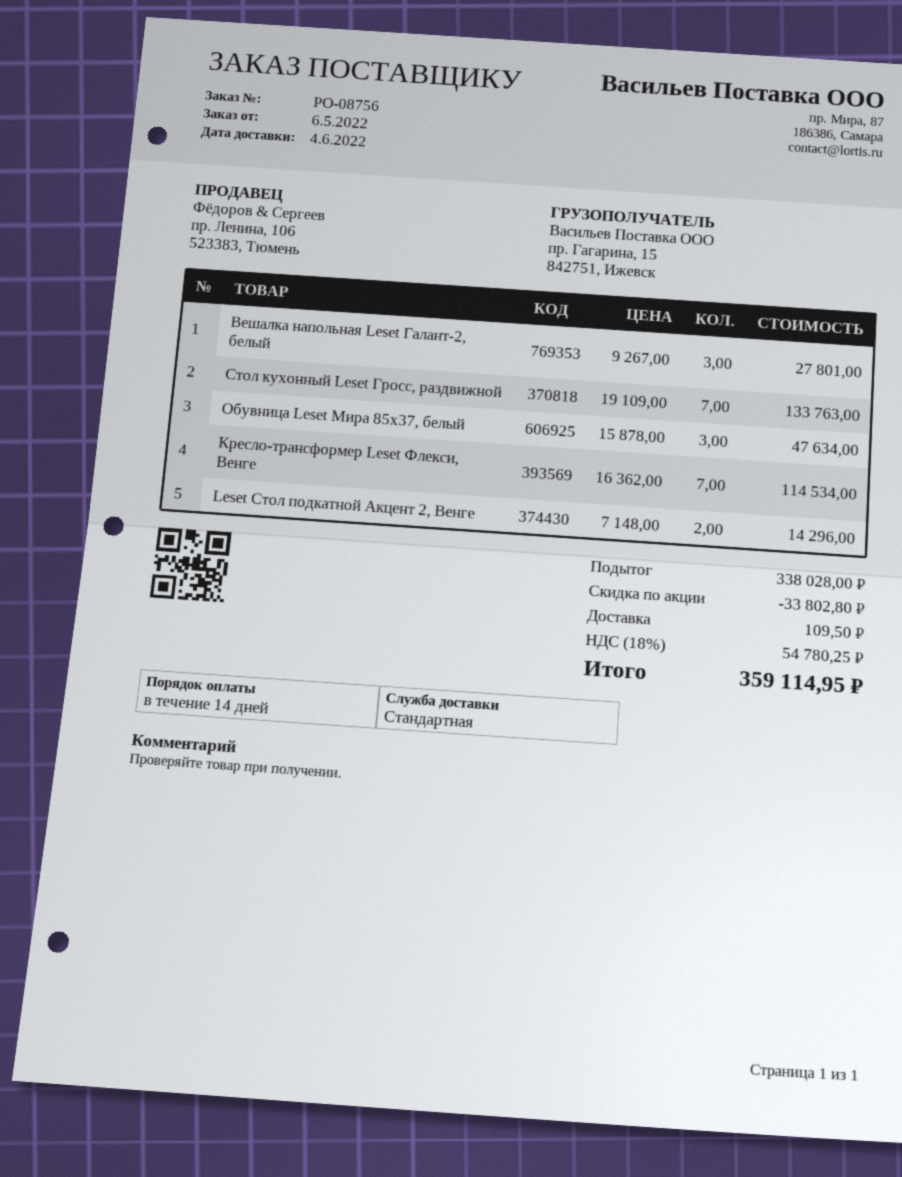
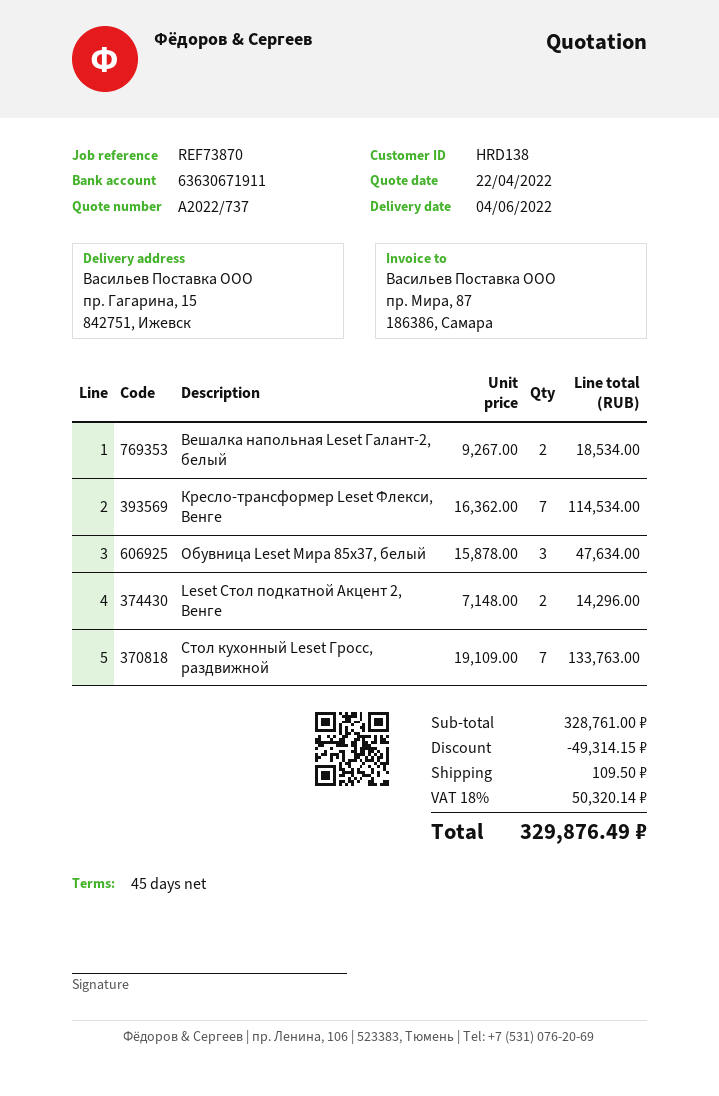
payment terms: 14 days -> 45 days
Вешалка напольная Leset Галант-2, белый: 3 x 9267.00 = 27801.00 -> 2 x 9267.00 = 18534.00
subtotal: 338028.00 -> 328761.00
discount: 33802.80 -> 49314.15
tax: 18% = 54780.25 -> 18% = 50320.14
total: 359114.95 -> 329876.49

